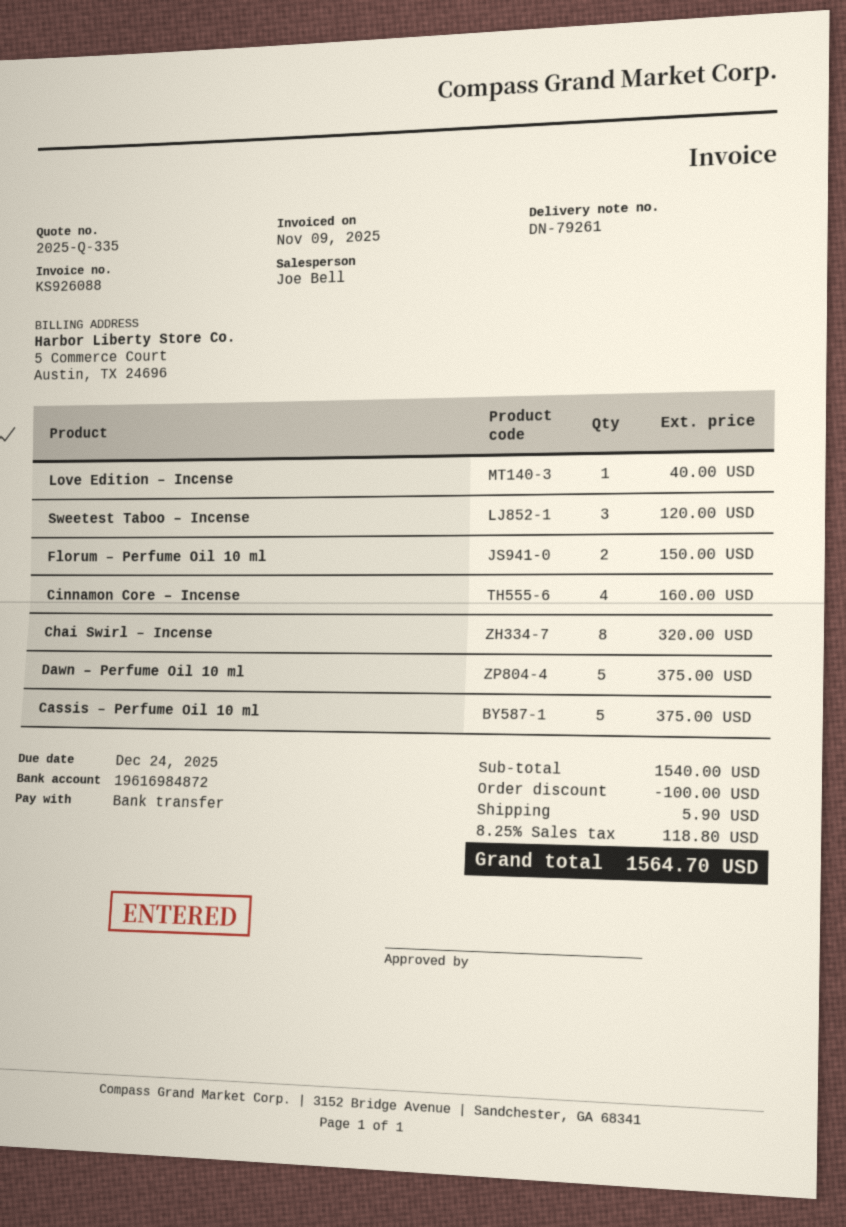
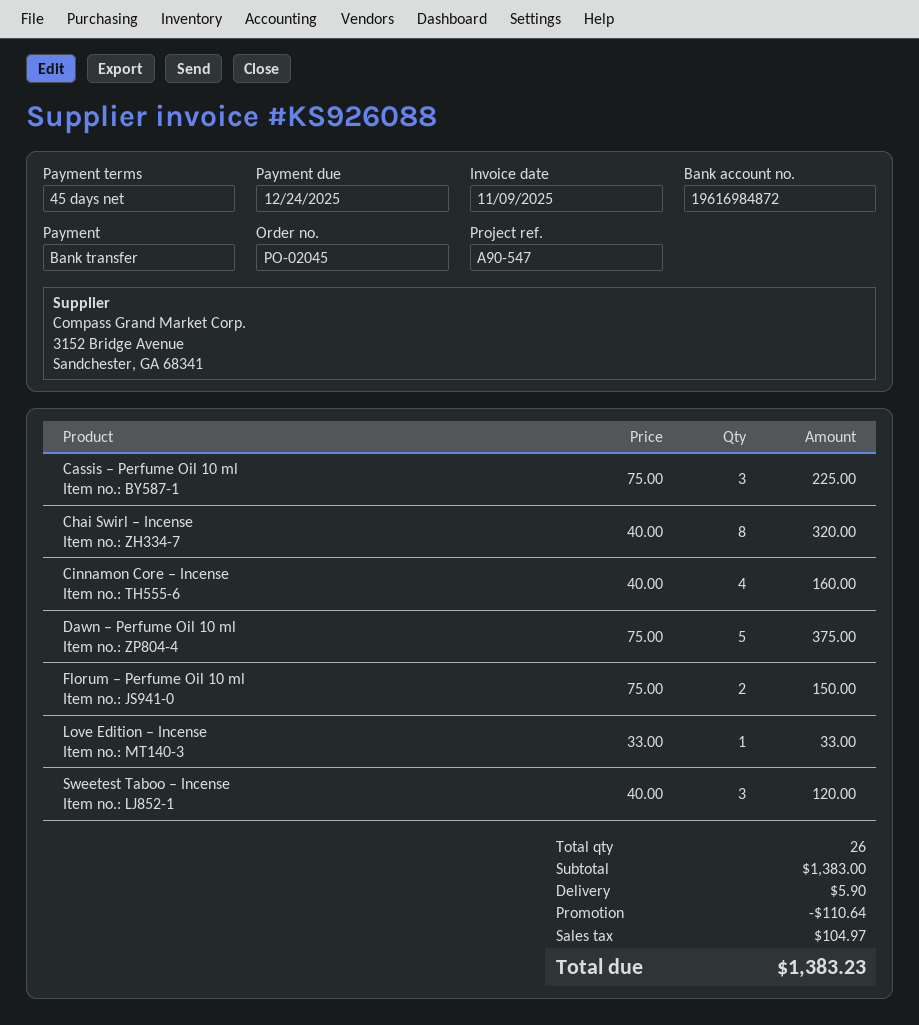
Love Edition – Incense: 1 for 40.00 -> 1 for 33.00
Cassis – Perfume Oil 10 ml: 5 for 375.00 -> 3 for 225.00
subtotal: 1540.00 -> 1383.00
discount: 100.00 -> 110.64
tax: 118.80 -> 104.97
total: 1564.70 -> 1383.23

